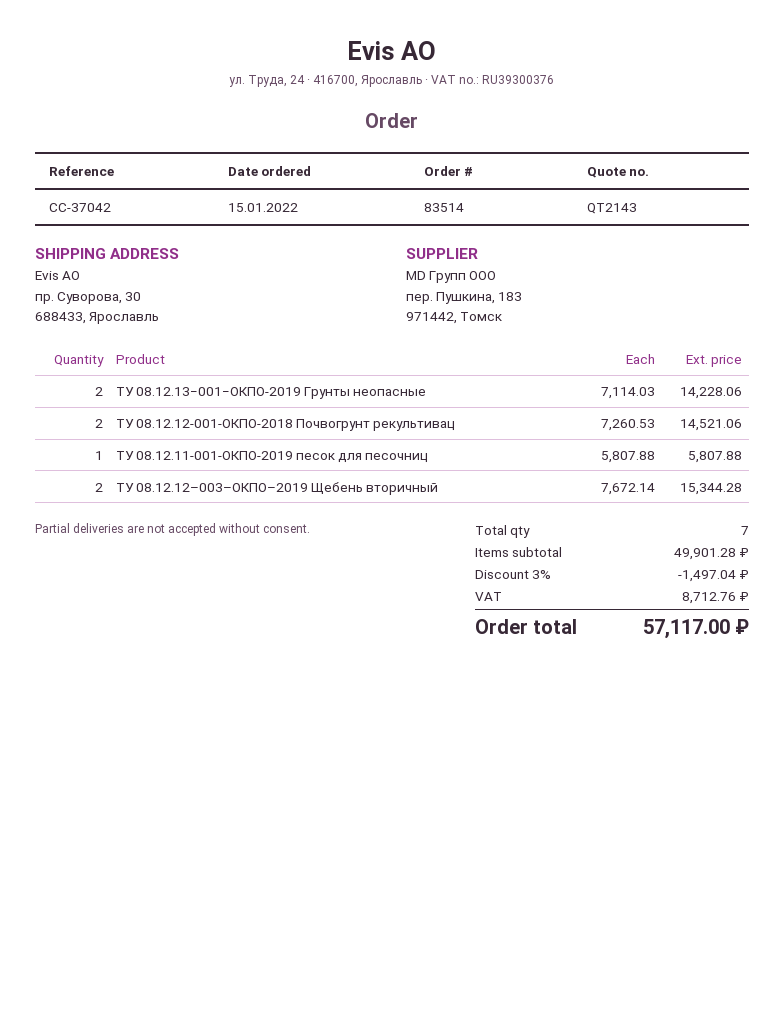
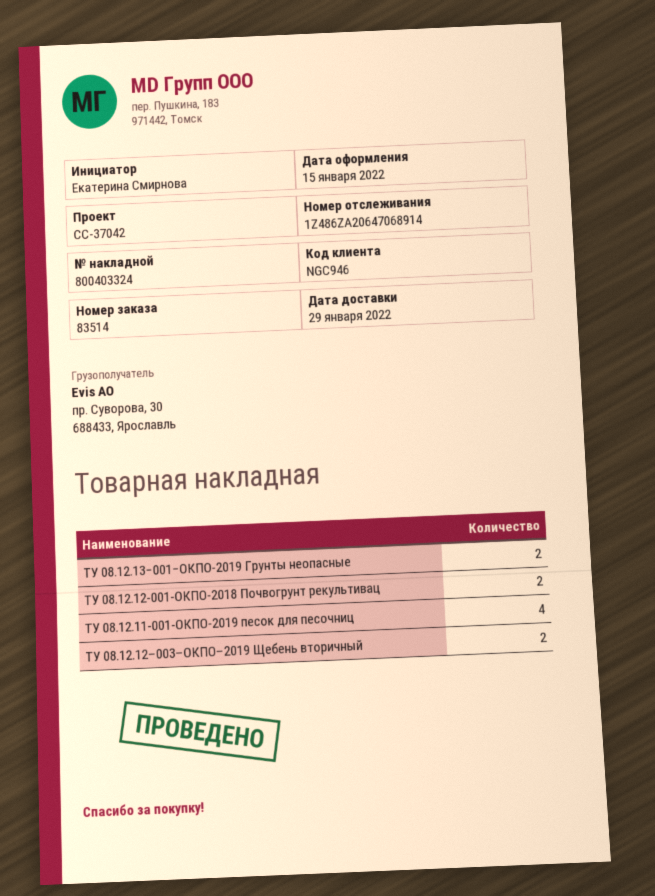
ТУ 08.12.11-001-ОКПО-2019 песок для песочниц: 1 -> 4

